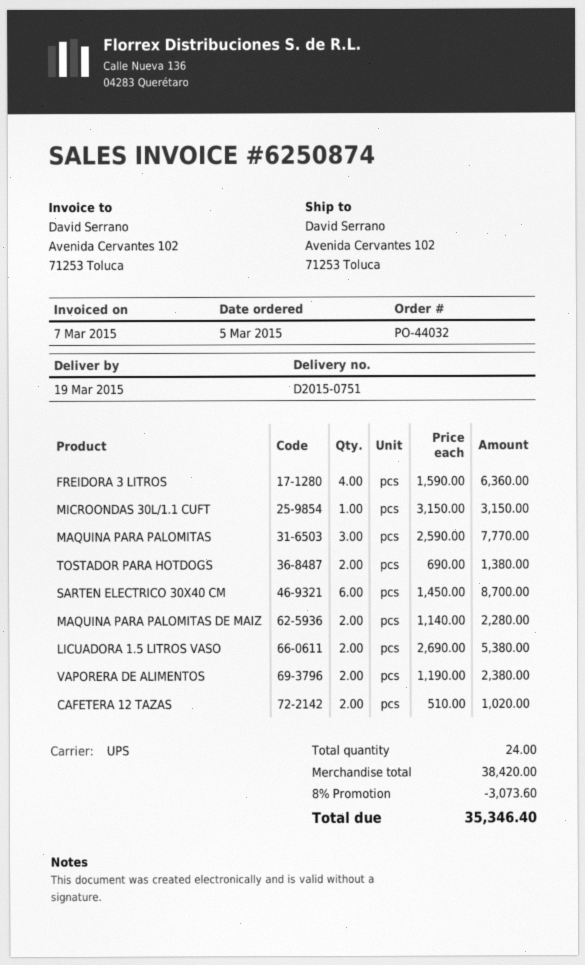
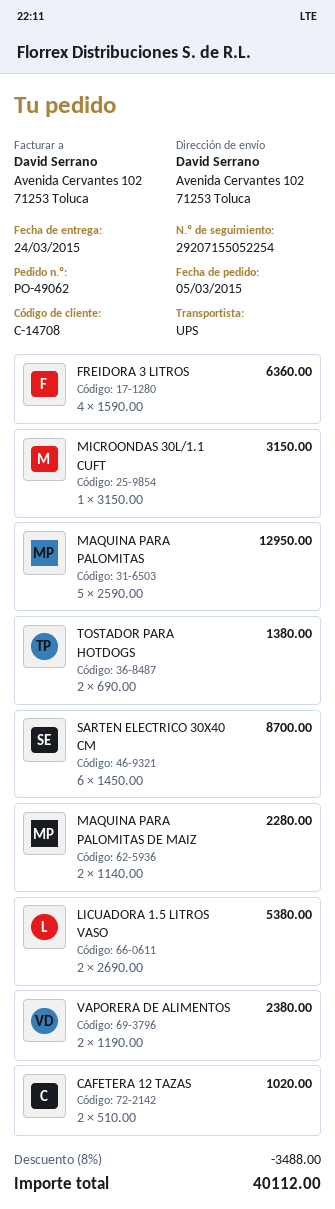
order number: PO-44032 -> PO-49062
delivery date: 2015-03-19 -> 2015-03-24
MAQUINA PARA PALOMITAS: 3 x 2590.00 = 7770.00 -> 5 x 2590.00 = 12950.00
discount: 8% = 3073.60 -> 8% = 3488.00
total: 35346.40 -> 40112.00

